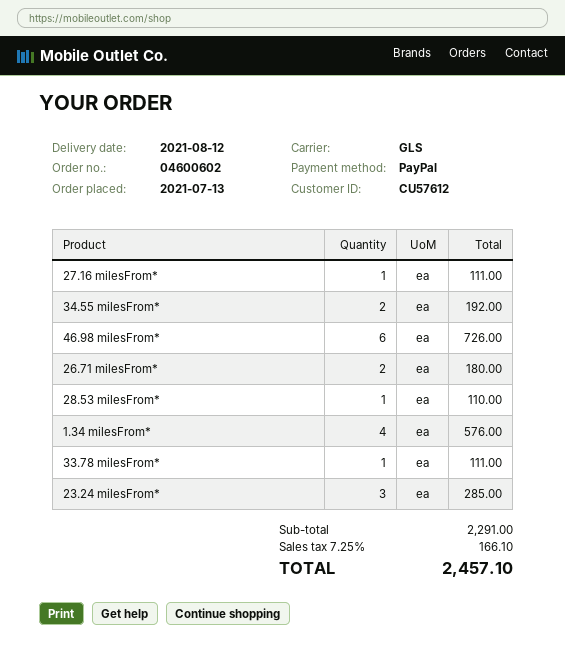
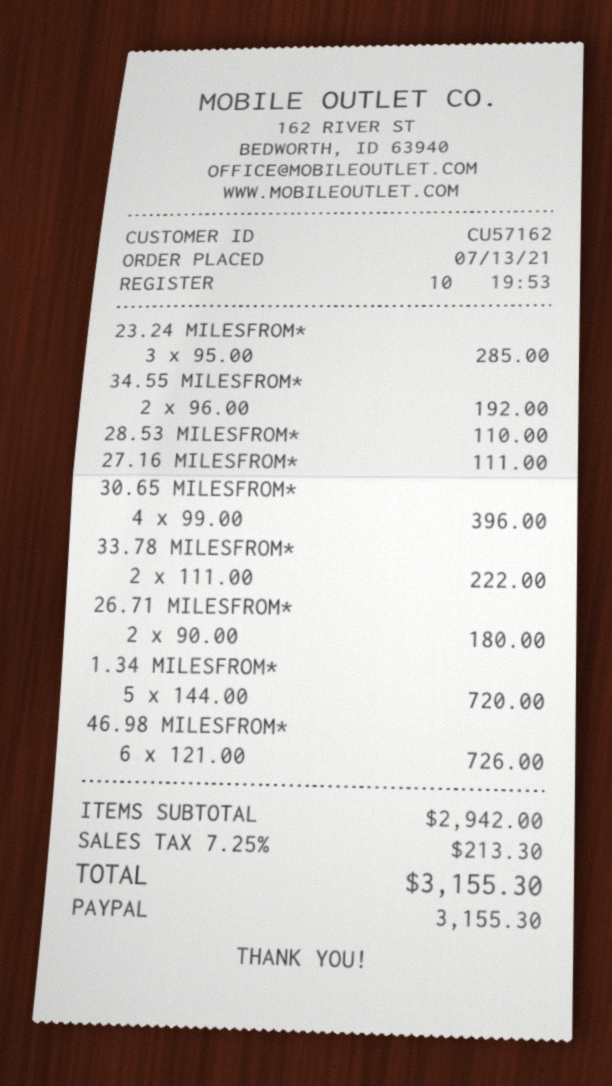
customer number: CU57612 -> CU57162
1.34 milesFrom*: 4 for 576.00 -> 5 for 720.00
33.78 milesFrom*: 1 for 111.00 -> 2 for 222.00
30.65 MILESFROM*: none -> 4 for 396.00
subtotal: 2291.00 -> 2942.00
tax: 7.25% = 166.10 -> 7.25% = 213.30
total: 2457.10 -> 3155.30

